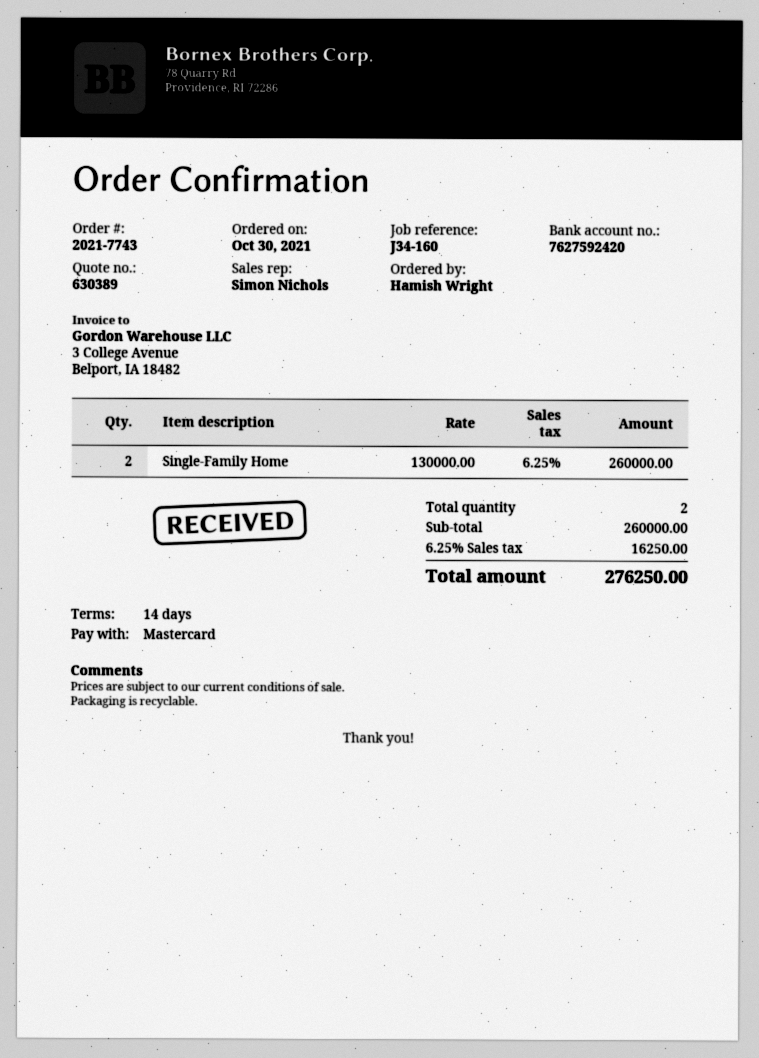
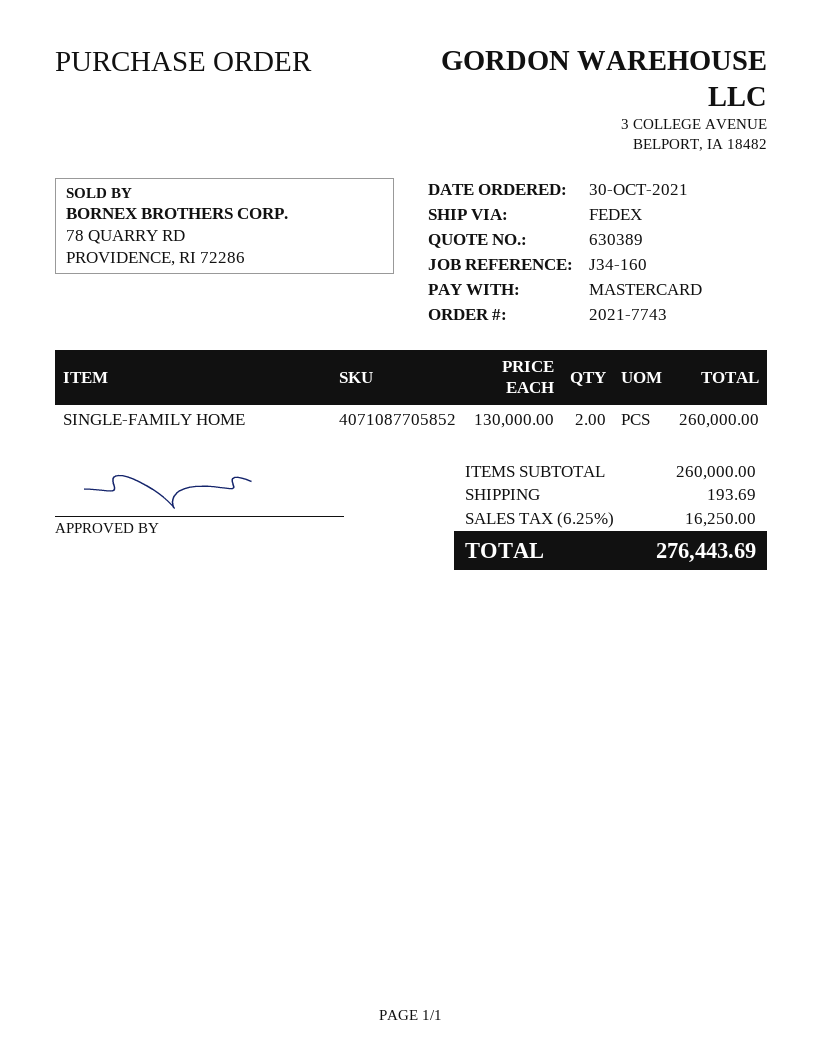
shipping: none -> 193.69
total: 276250.00 -> 276443.69

